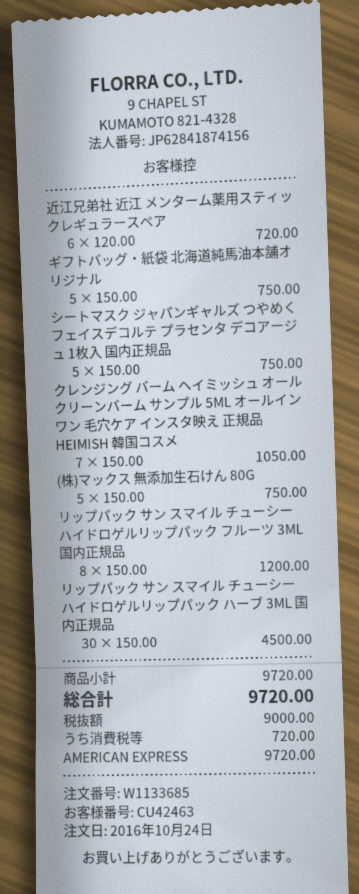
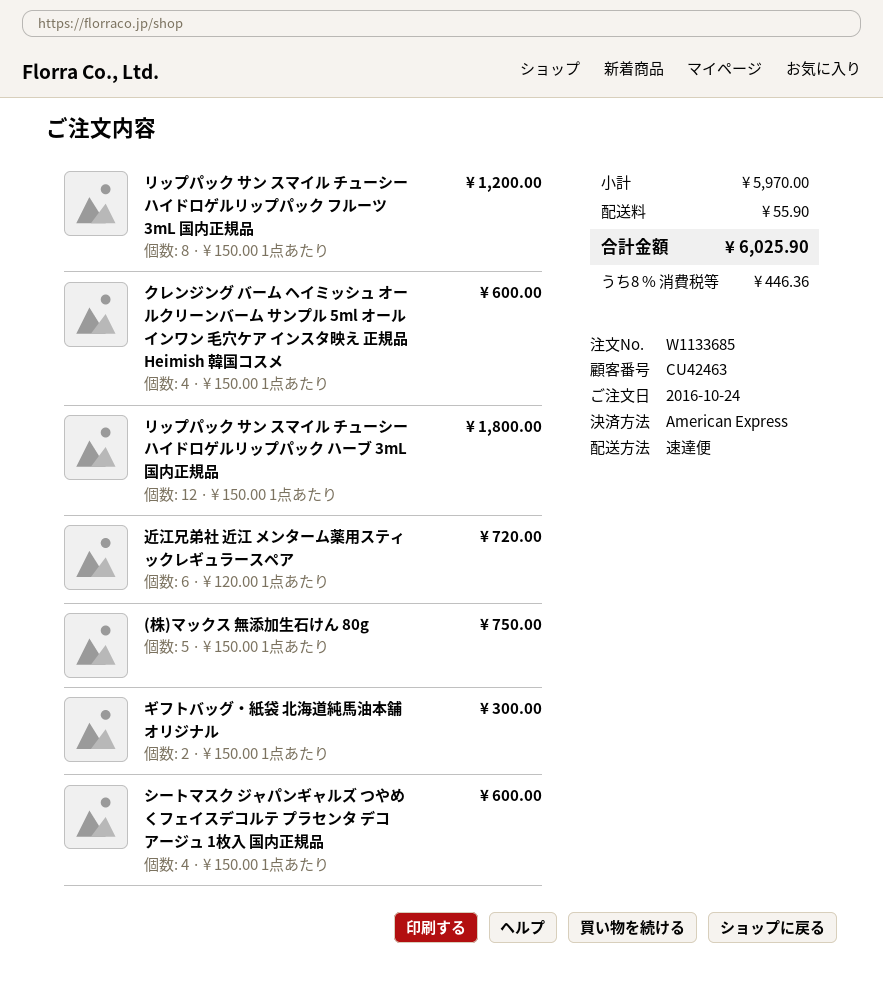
ギフトバッグ・紙袋 北海道純馬油本舗オリジナル: 5 x 150.00 = 750.00 -> 2 x 150.00 = 300.00
シートマスク ジャパンギャルズ つやめくフェイスデコルテ プラセンタ デコアージュ 1枚入 国内正規品: 5 x 150.00 = 750.00 -> 4 x 150.00 = 600.00
クレンジング バーム ヘイミッシュ オールクリーンバーム サンプル 5ML オールインワン 毛穴ケア インスタ映え 正規品 HEIMISH 韓国コスメ: 7 x 150.00 = 1050.00 -> 4 x 150.00 = 600.00
リップパック サン スマイル チューシー ハイドロゲルリップパック ハーブ 3ML 国内正規品: 30 x 150.00 = 4500.00 -> 12 x 150.00 = 1800.00
subtotal: 9720.00 -> 5970.00
shipping: none -> 55.90
tax: 720.00 -> 446.36
total: 9720.00 -> 6025.90

